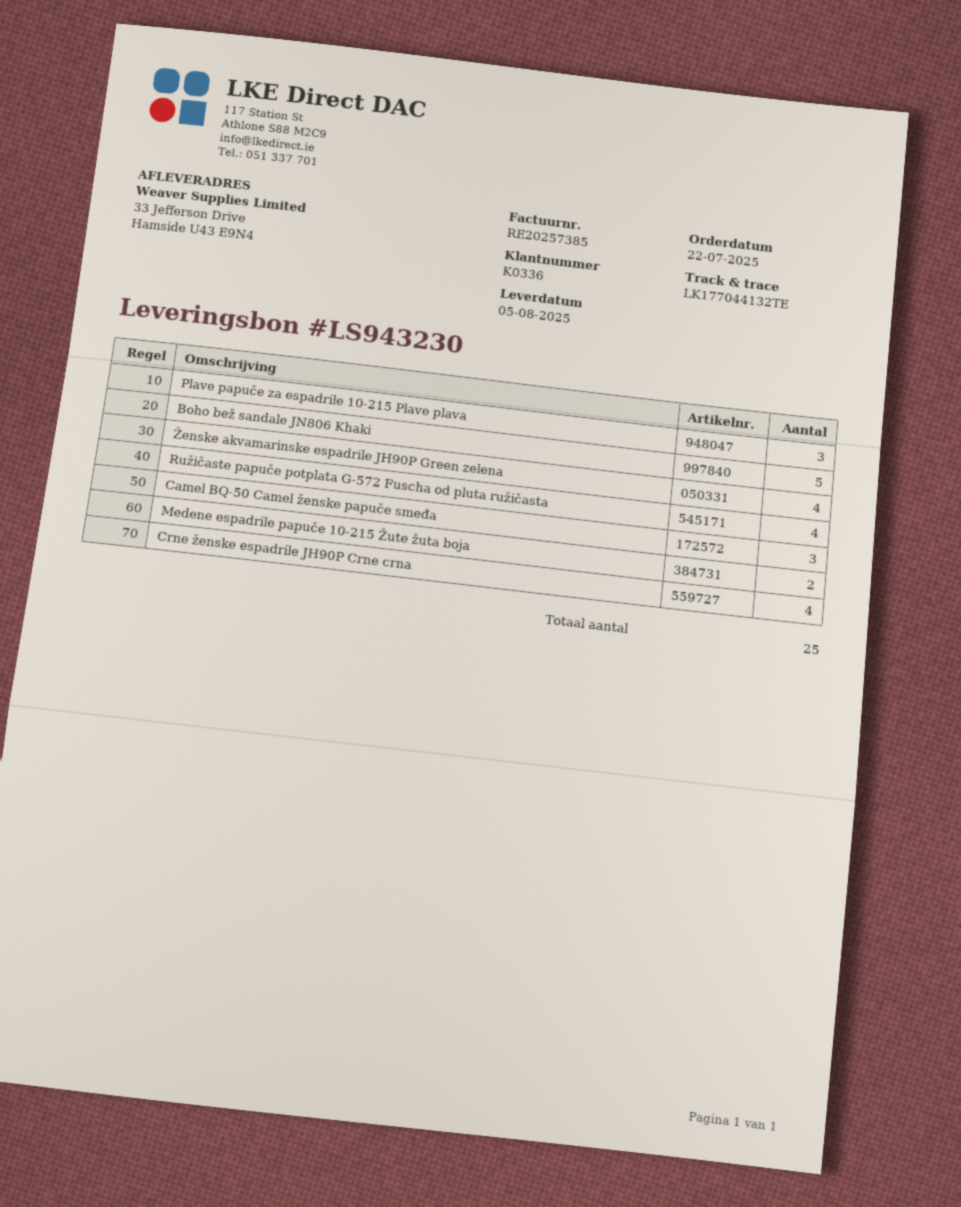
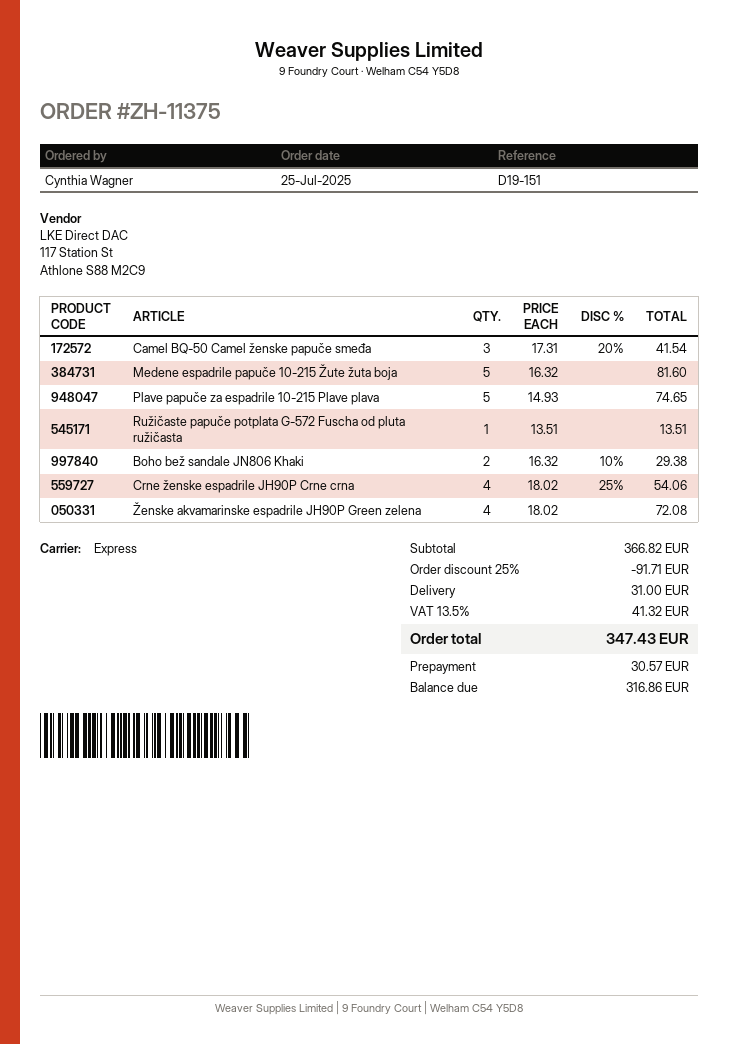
order date: 2025-07-22 -> 2025-07-25
Plave papuče za espadrile 10-215 Plave plava: 3 -> 5
Boho bež sandale JN806 Khaki: 5 -> 2
Ružičaste papuče potplata G-572 Fuscha od pluta ružičasta: 4 -> 1
Medene espadrile papuče 10-215 Žute žuta boja: 2 -> 5

